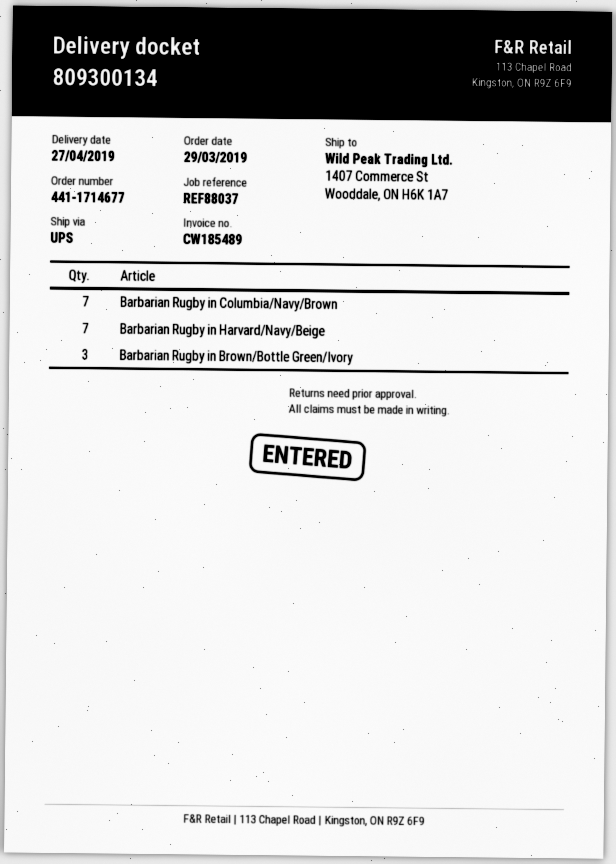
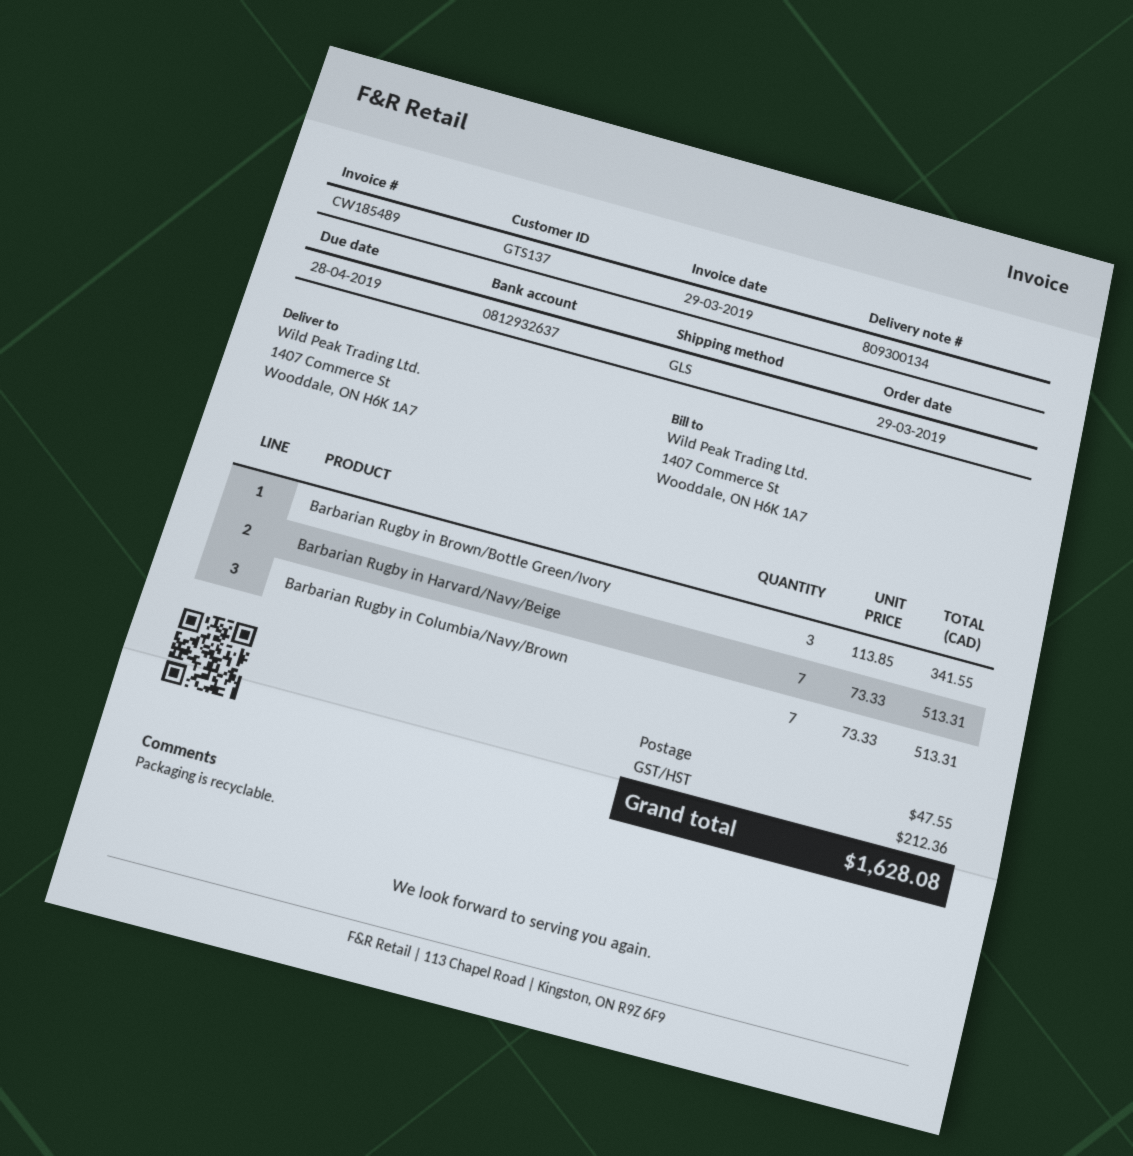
shipping method: UPS -> GLS

